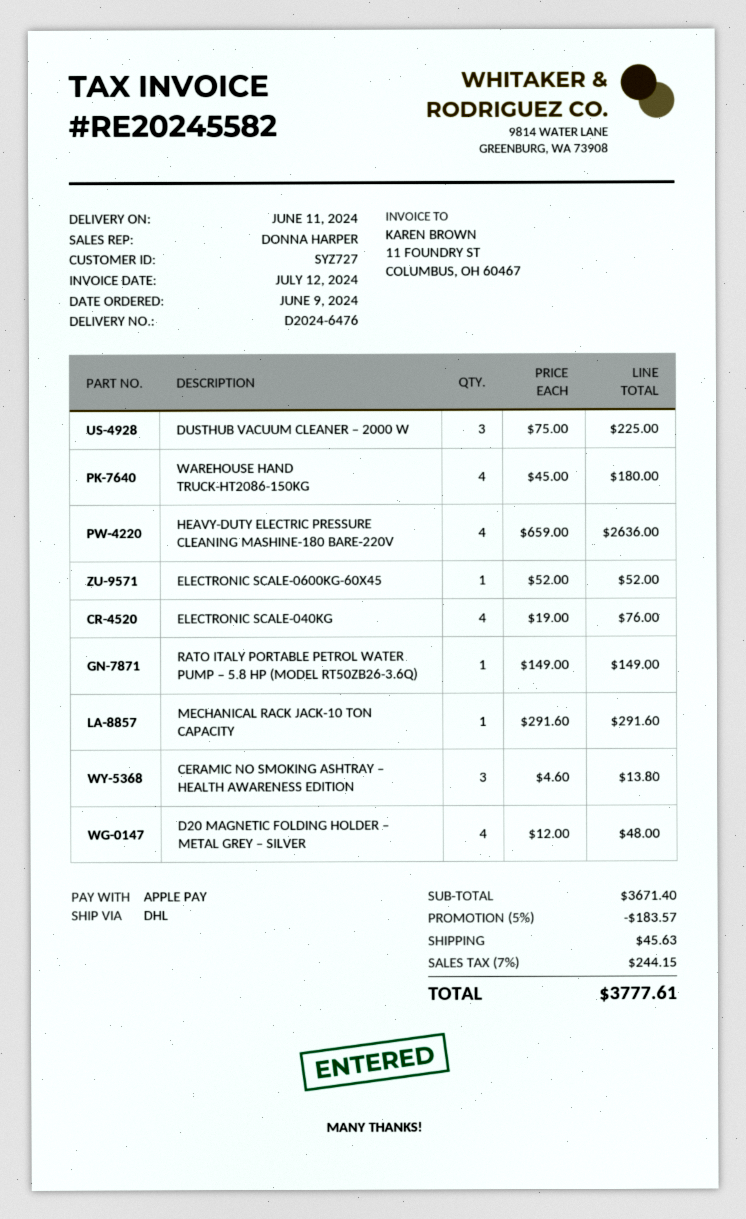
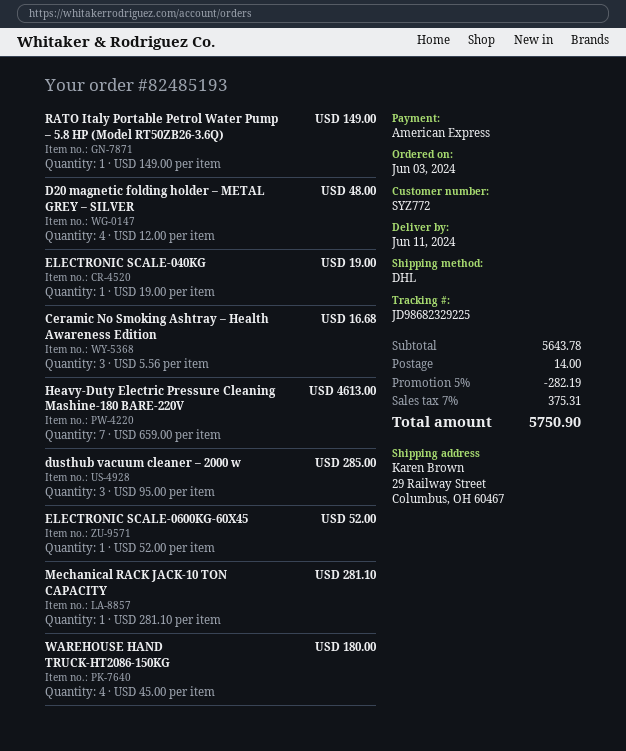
order date: 2024-06-09 -> 2024-06-03
customer number: SYZ727 -> SYZ772
payment method: Apple Pay -> American Express
DUSTHUB VACUUM CLEANER – 2000 W: 3 x 75.00 = 225.00 -> 3 x 95.00 = 285.00
HEAVY-DUTY ELECTRIC PRESSURE CLEANING MASHINE-180 BARE-220V: 4 x 659.00 = 2636.00 -> 7 x 659.00 = 4613.00
ELECTRONIC SCALE-040KG: 4 x 19.00 = 76.00 -> 1 x 19.00 = 19.00
MECHANICAL RACK JACK-10 TON CAPACITY: 1 x 291.60 = 291.60 -> 1 x 281.10 = 281.10
CERAMIC NO SMOKING ASHTRAY – HEALTH AWARENESS EDITION: 3 x 4.60 = 13.80 -> 3 x 5.56 = 16.68
subtotal: 3671.40 -> 5643.78
discount: 5% = 183.57 -> 5% = 282.19
shipping: 45.63 -> 14.00
tax: 7% = 244.15 -> 7% = 375.31
total: 3777.61 -> 5750.90

